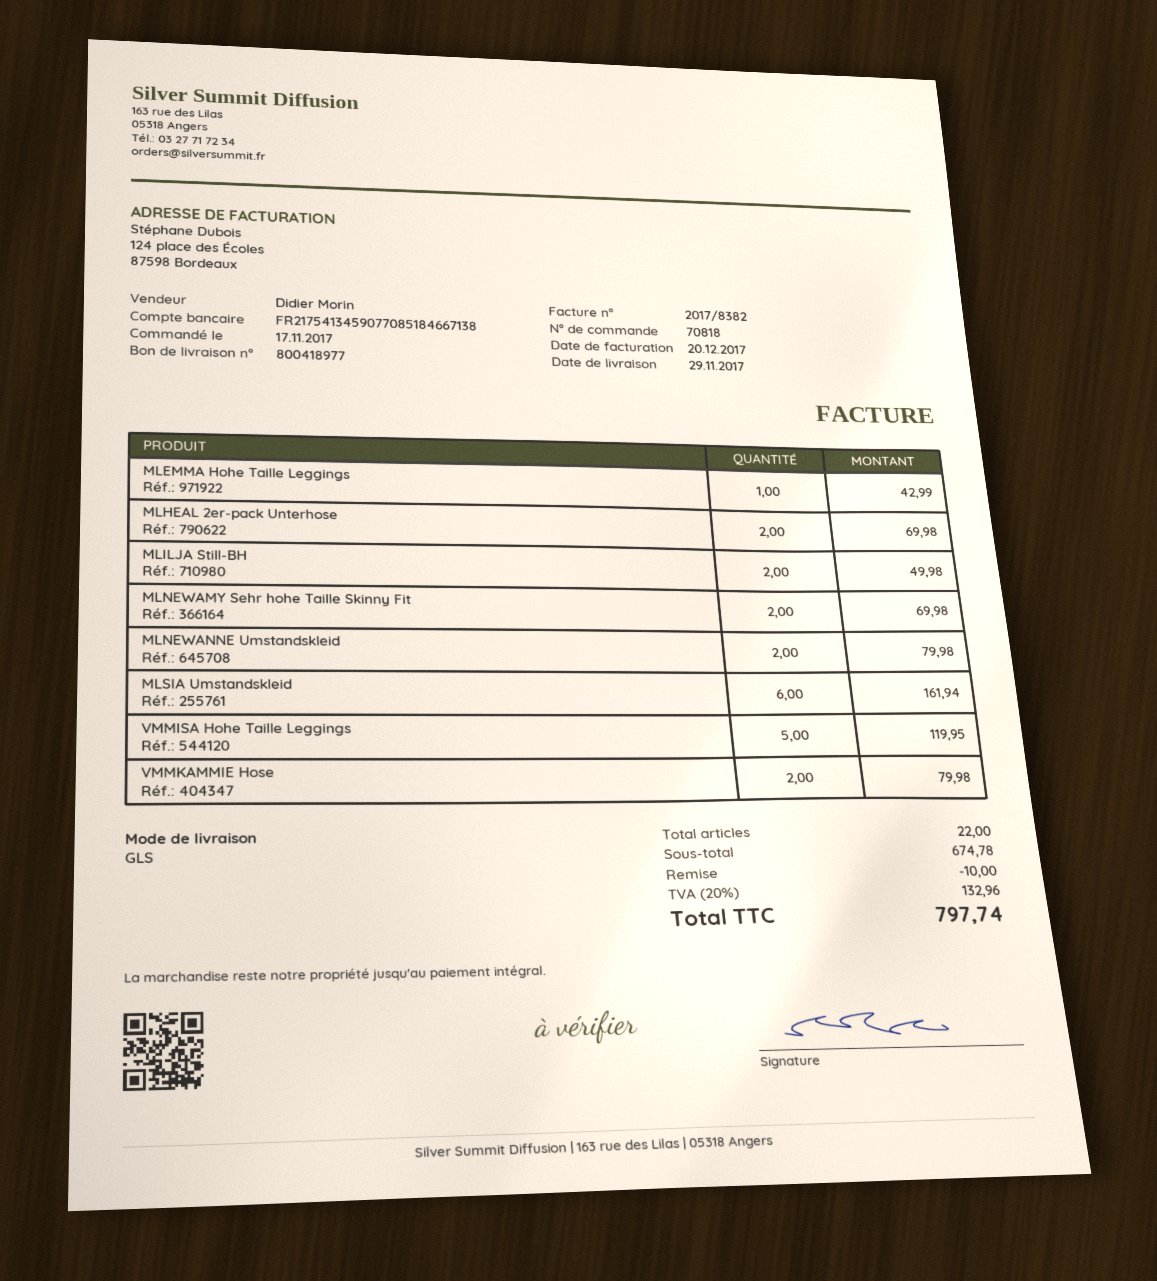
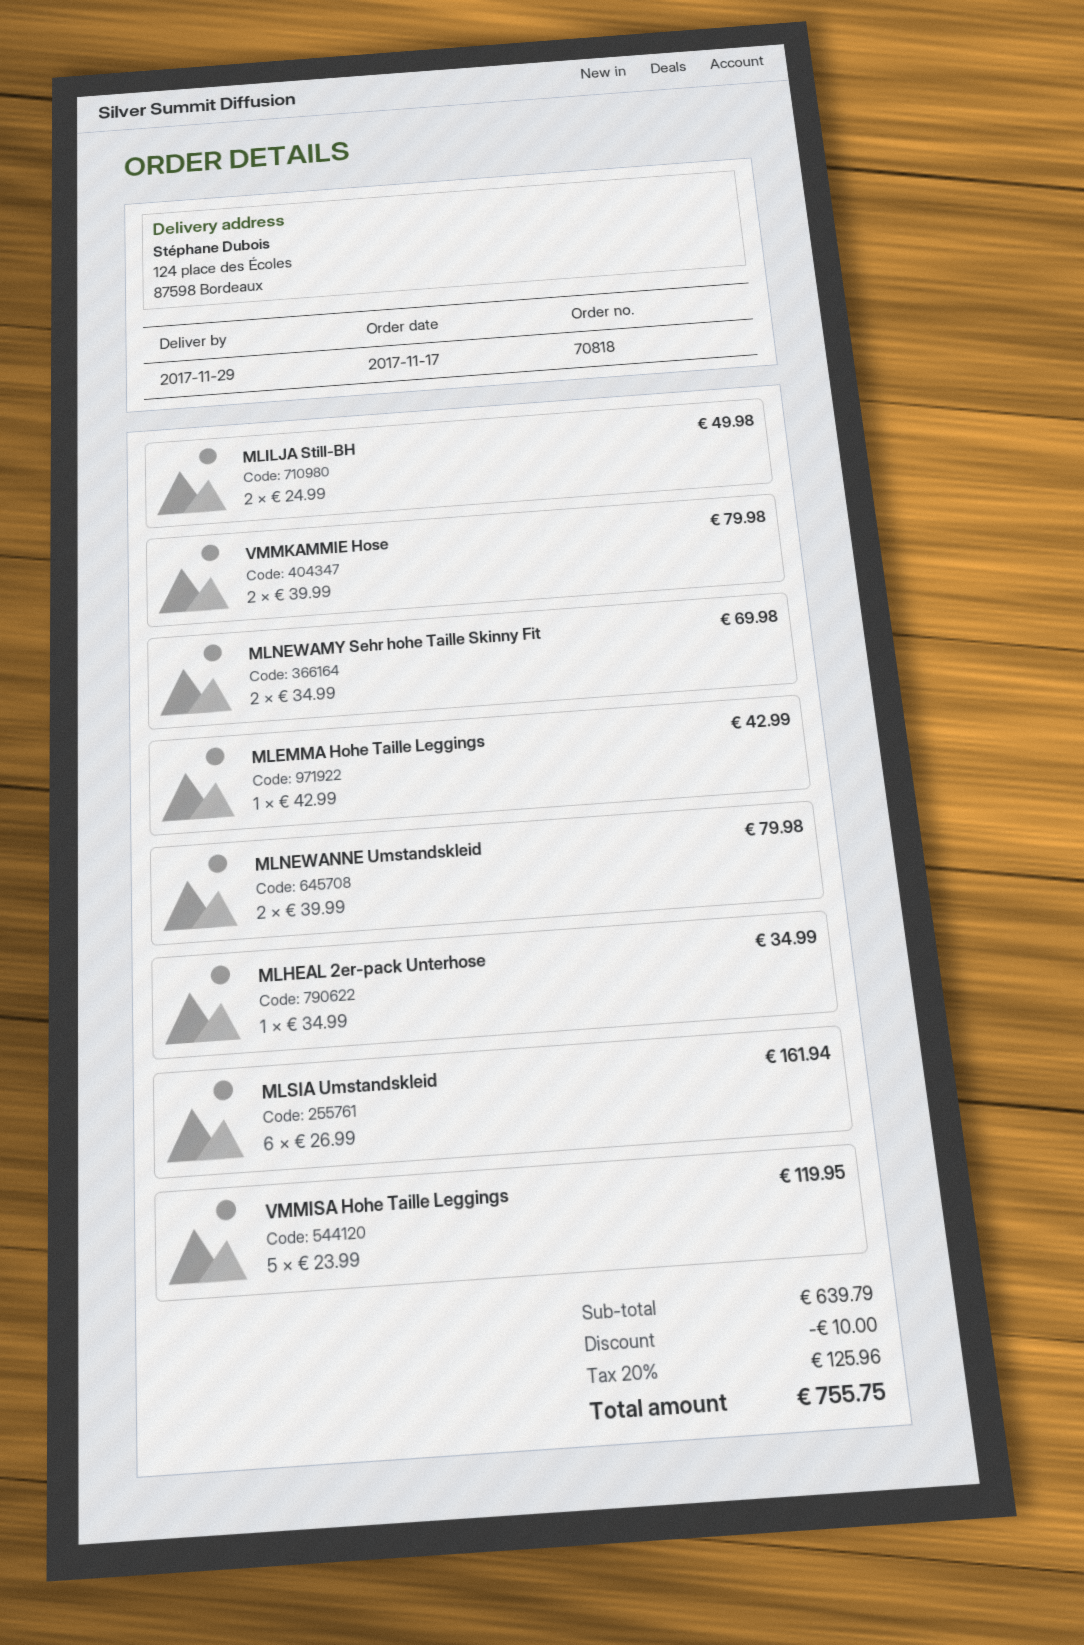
MLHEAL 2er-pack Unterhose: 2 for 69.98 -> 1 for 34.99
subtotal: 674.78 -> 639.79
tax: 20% = 132.96 -> 20% = 125.96
total: 797.74 -> 755.75

